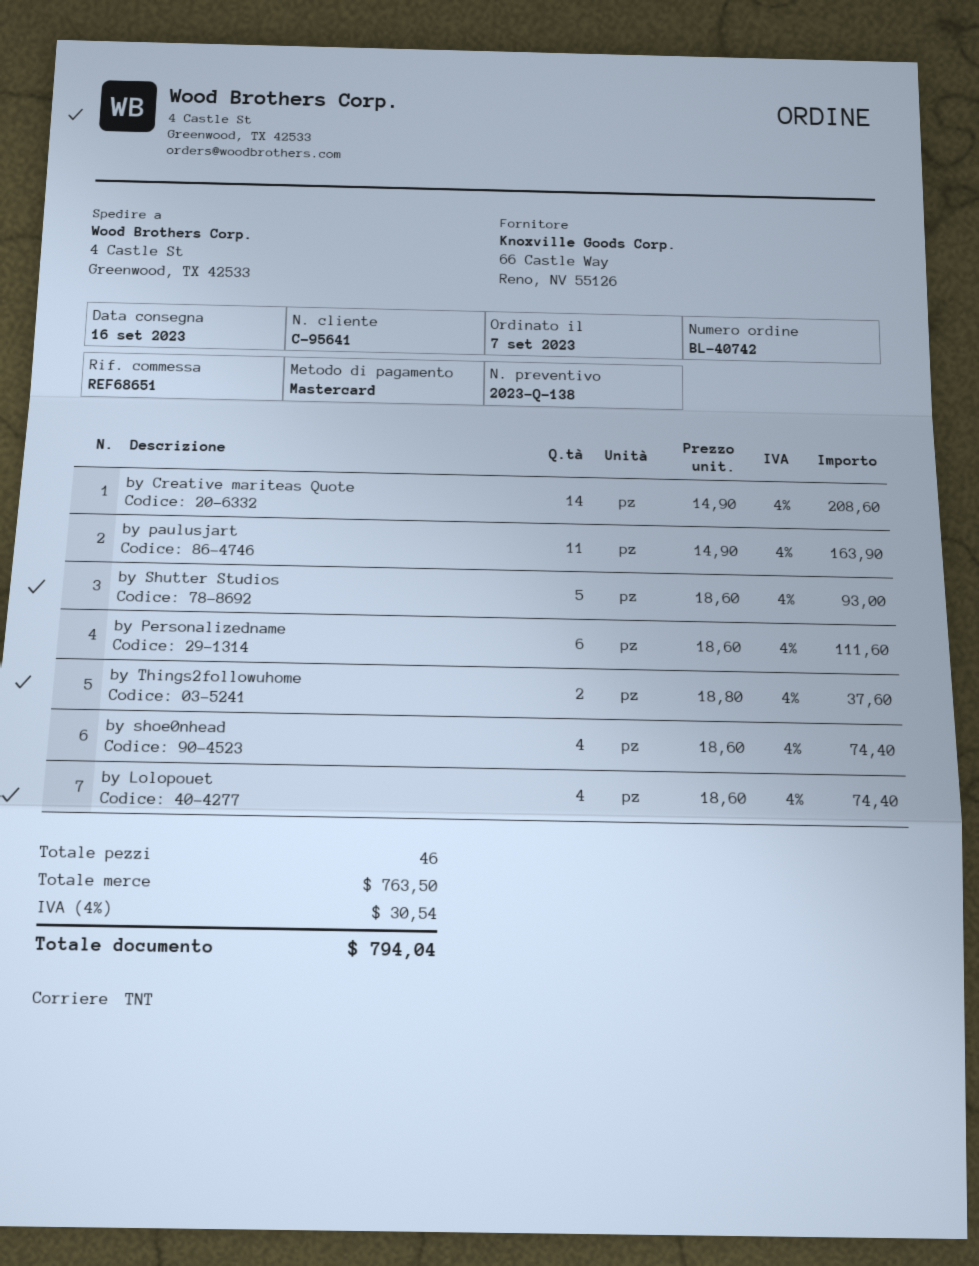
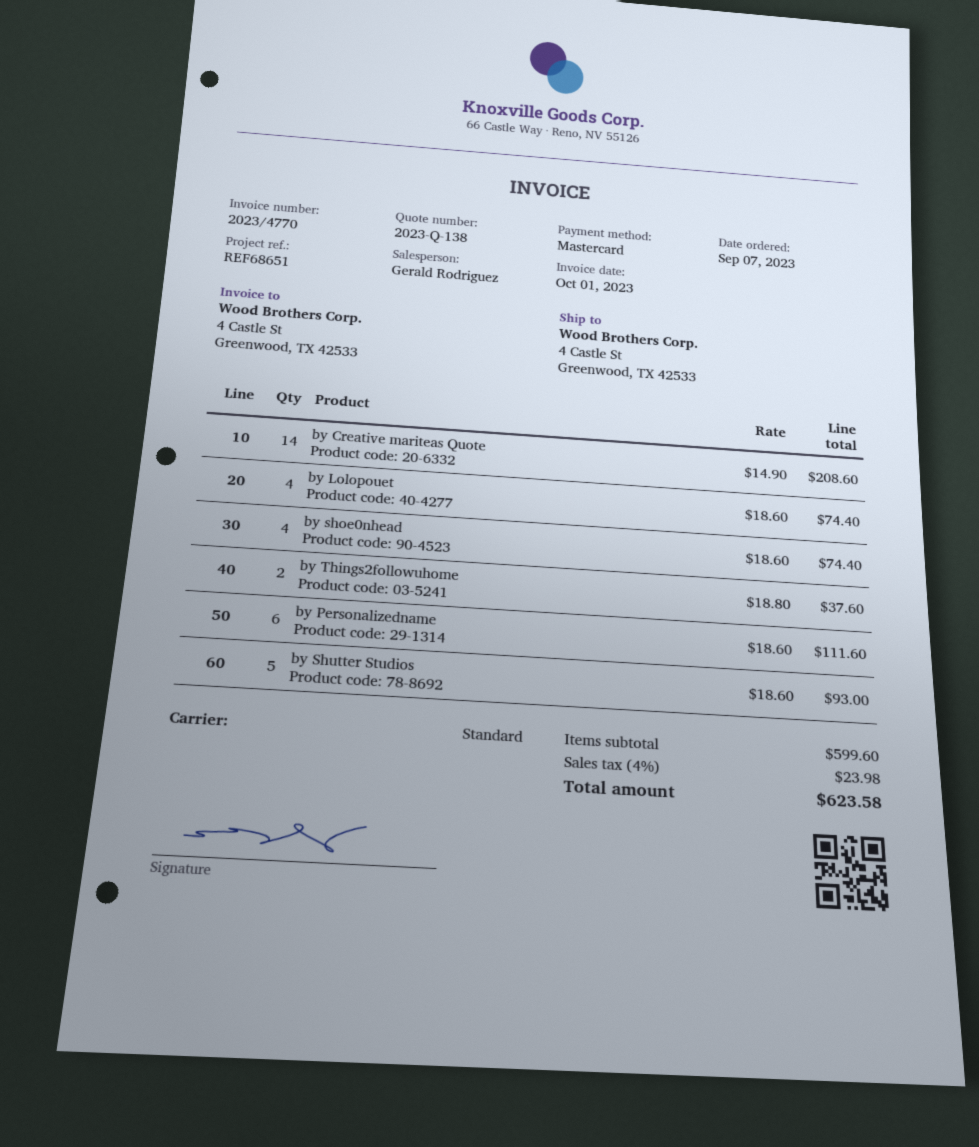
shipping method: TNT -> standard
by paulusjart: 11 x 14.90 = 163.90 -> none
subtotal: 763.50 -> 599.60
tax: 4% = 30.54 -> 4% = 23.98
total: 794.04 -> 623.58

